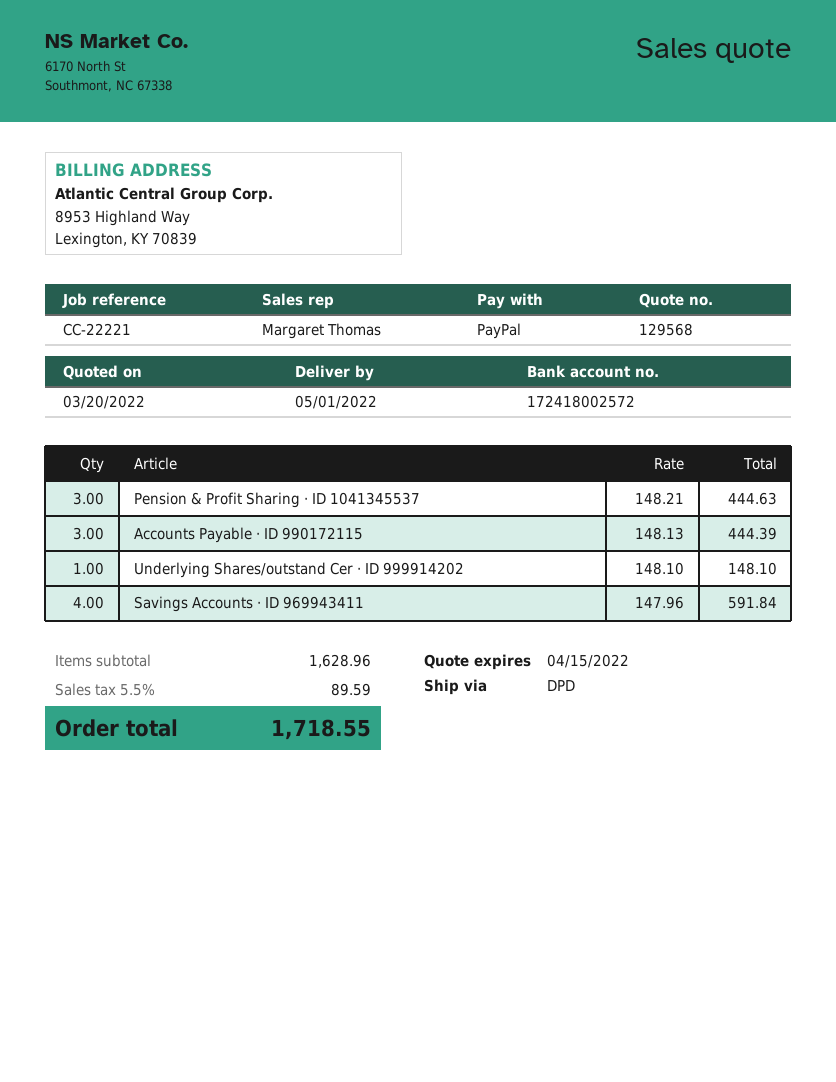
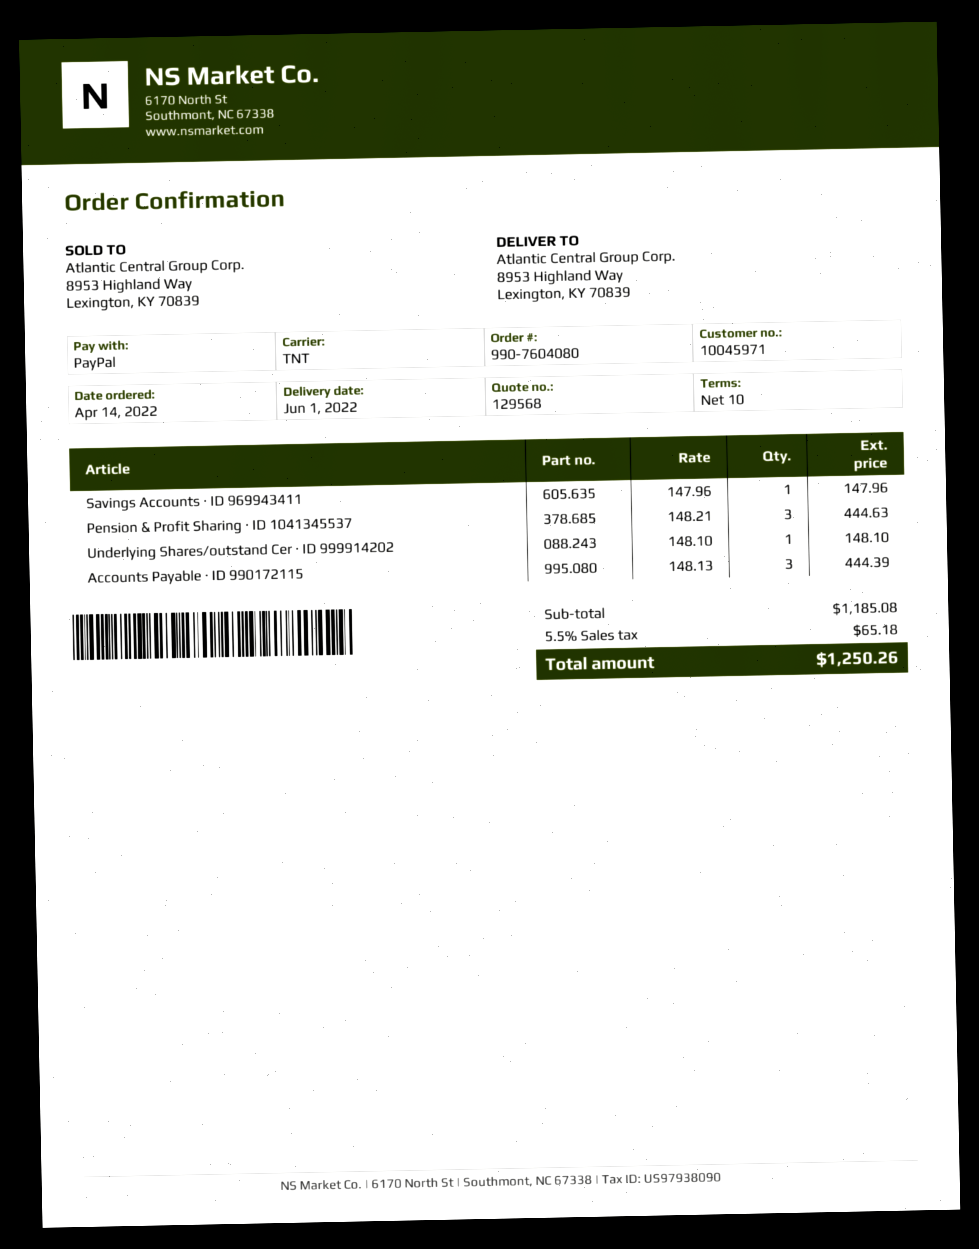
delivery date: 2022-05-01 -> 2022-06-01
shipping method: DPD -> TNT
Savings Accounts · ID 969943411: 4 x 147.96 = 591.84 -> 1 x 147.96 = 147.96
subtotal: 1628.96 -> 1185.08
tax: 5.5% = 89.59 -> 5.5% = 65.18
total: 1718.55 -> 1250.26

